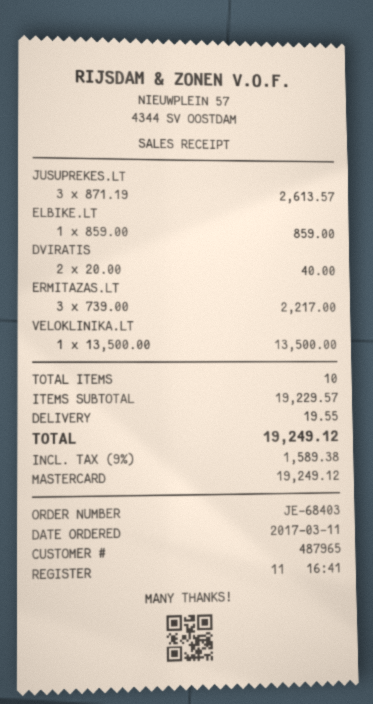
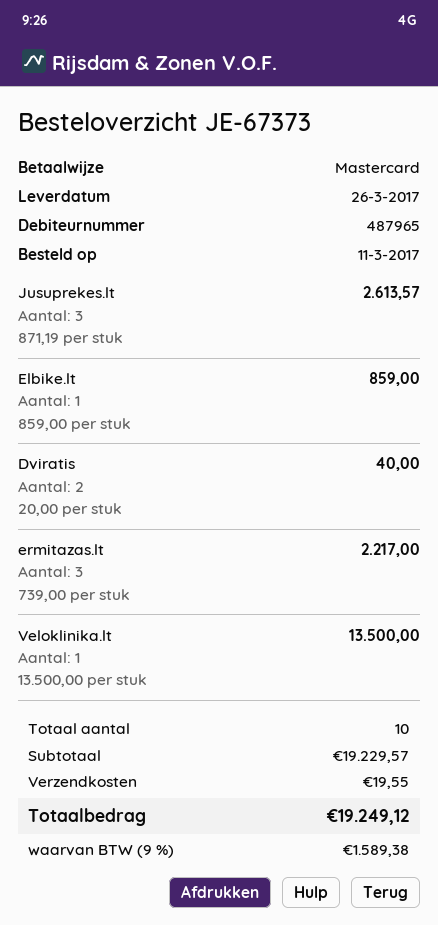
order number: JE-68403 -> JE-67373

